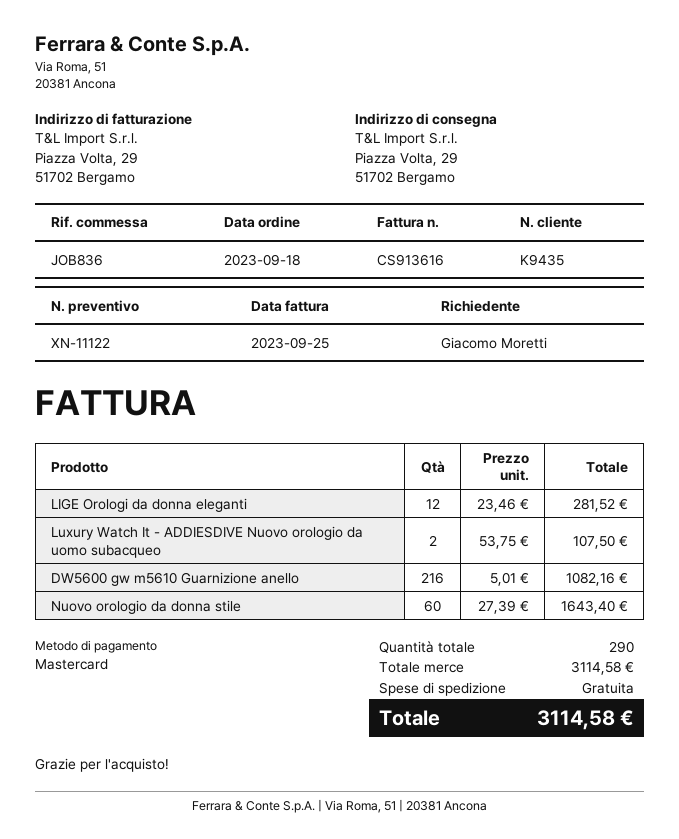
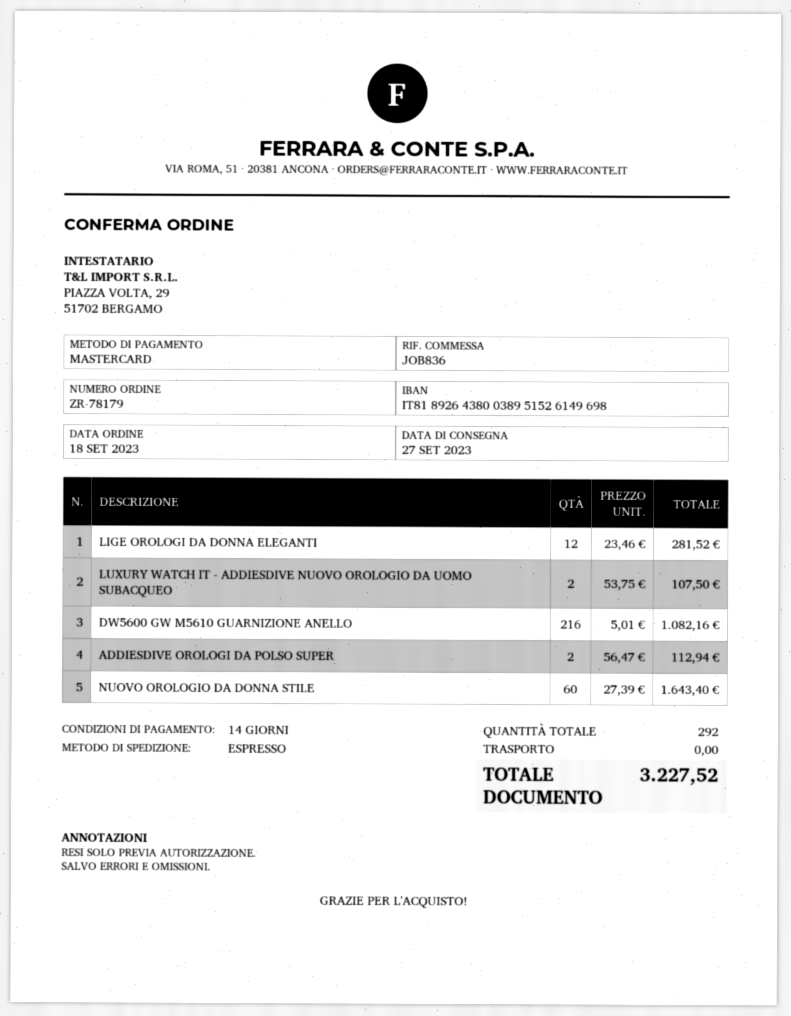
ADDIESDIVE OROLOGI DA POLSO SUPER: none -> 2 x 56.47 = 112.94
total quantity: 290 -> 292
total: 3114.58 -> 3227.52

